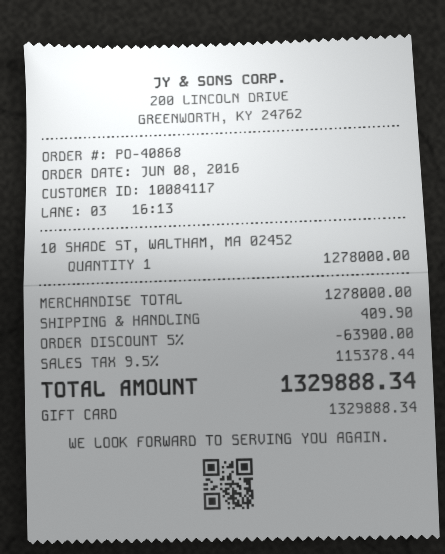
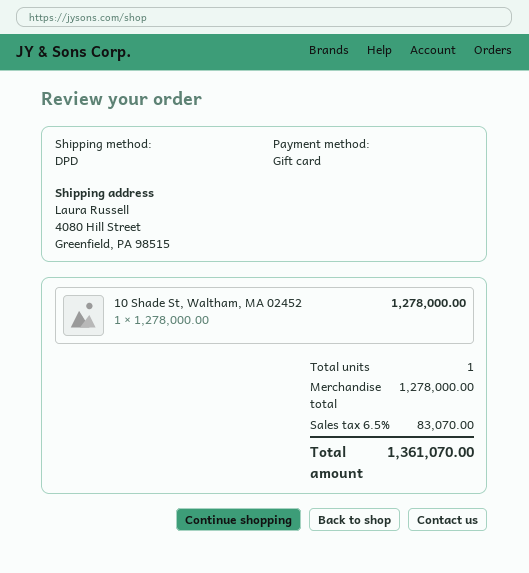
discount: 5% = 63900.00 -> none
shipping: 409.90 -> none
tax: 9.5% = 115378.44 -> 6.5% = 83070.00
total: 1329888.34 -> 1361070.00

